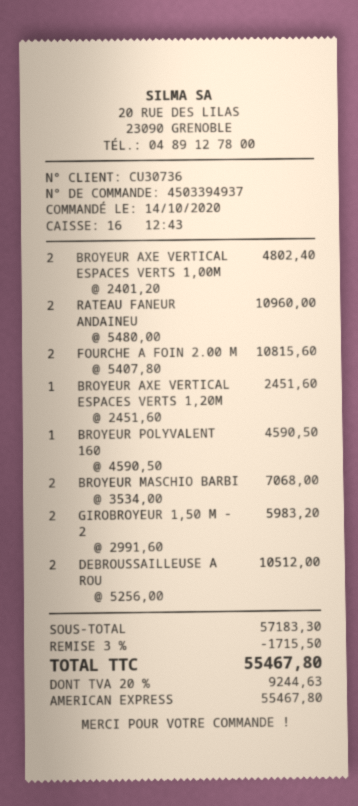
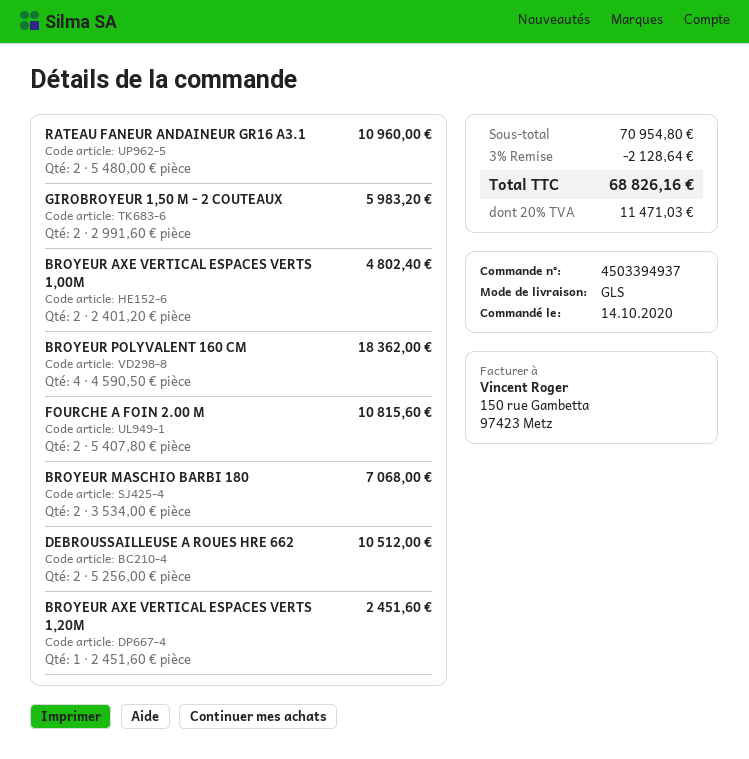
BROYEUR POLYVALENT 160: 1 x 4590.50 = 4590.50 -> 4 x 4590.50 = 18362.00
subtotal: 57183.30 -> 70954.80
discount: 3% = 1715.50 -> 3% = 2128.64
tax: 20% = 9244.63 -> 20% = 11471.03
total: 55467.80 -> 68826.16

